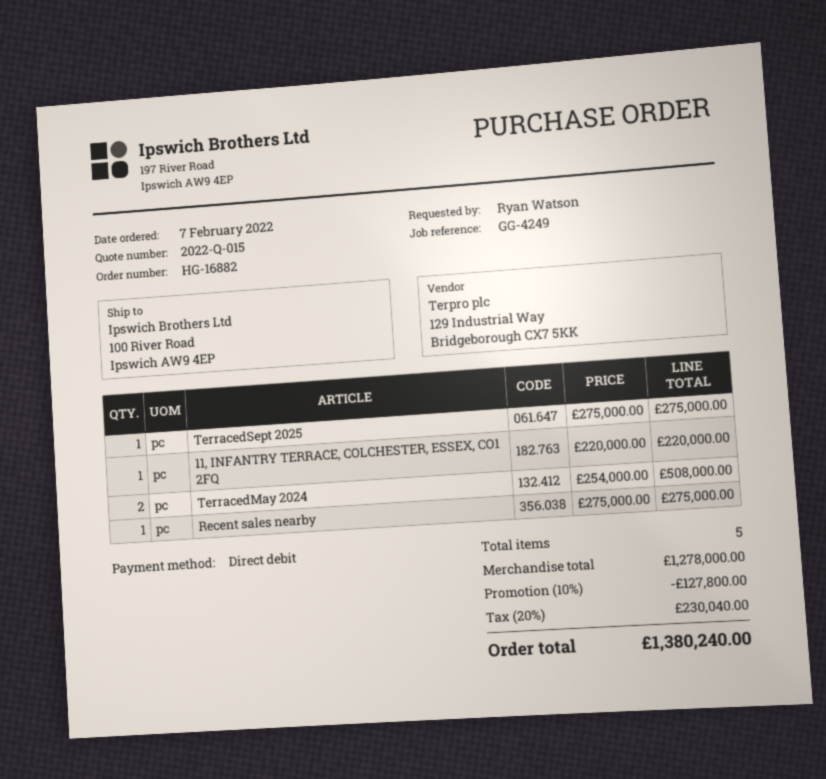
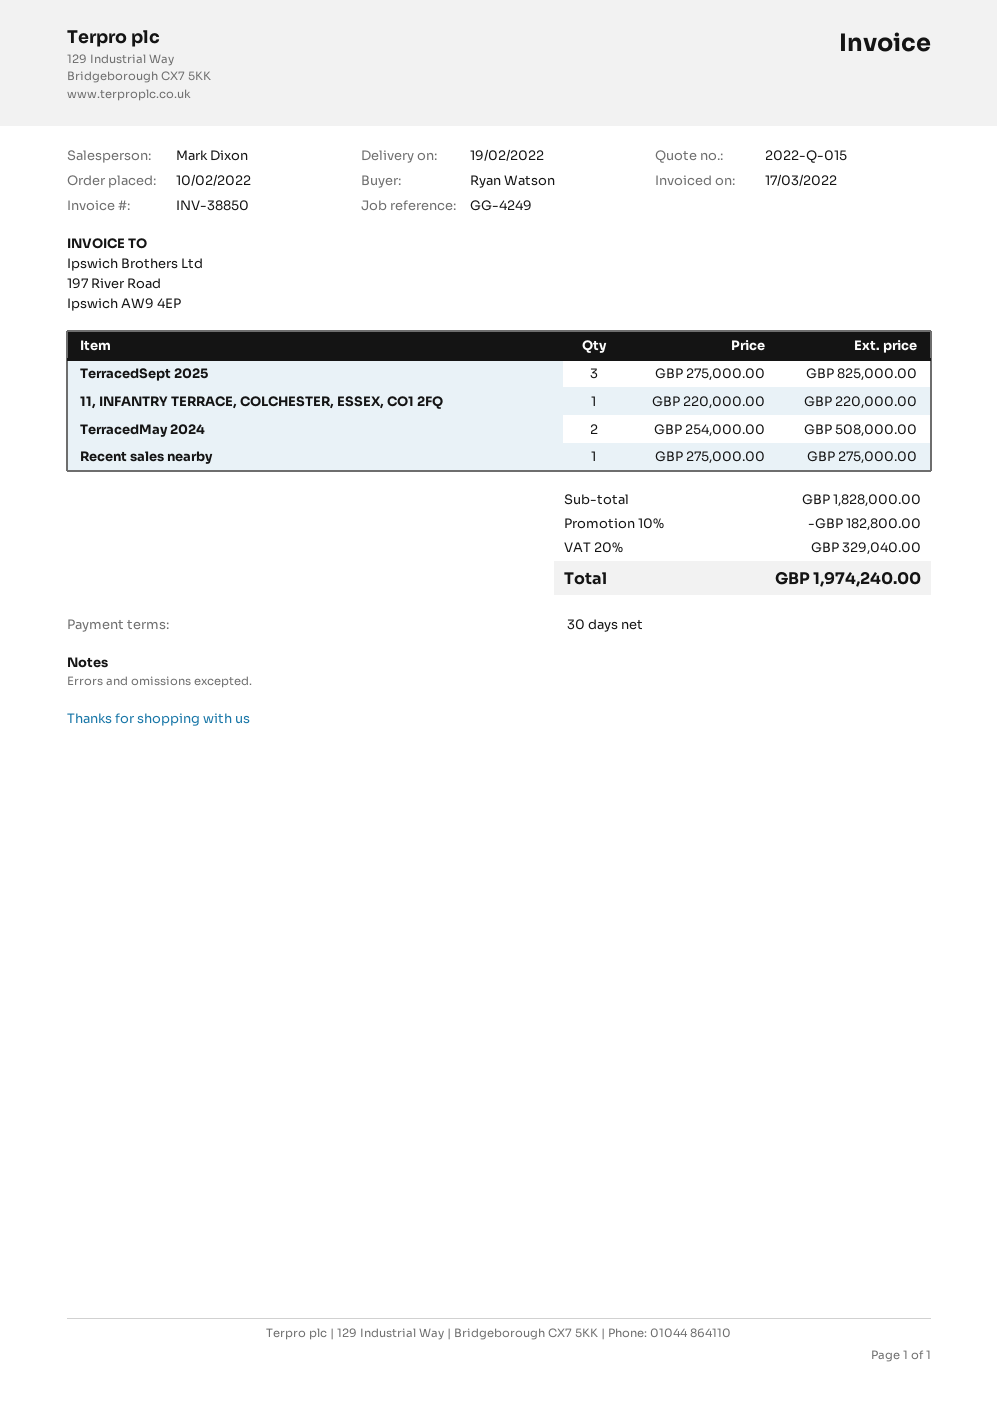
order date: 2022-02-07 -> 2022-02-10
TerracedSept 2025: 1 x 275000.00 = 275000.00 -> 3 x 275000.00 = 825000.00
subtotal: 1278000.00 -> 1828000.00
discount: 10% = 127800.00 -> 10% = 182800.00
tax: 20% = 230040.00 -> 20% = 329040.00
total: 1380240.00 -> 1974240.00

